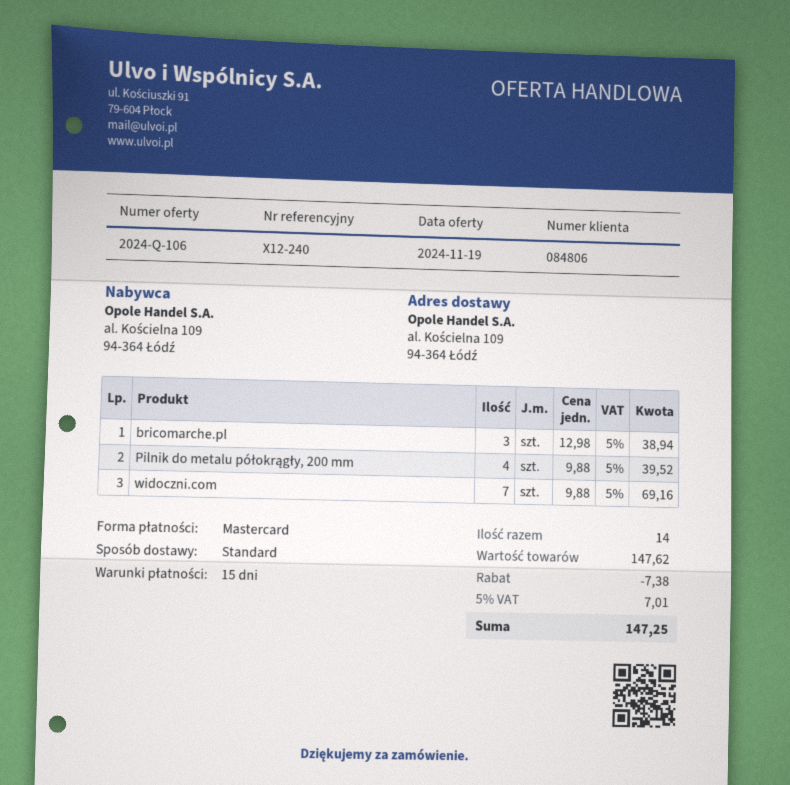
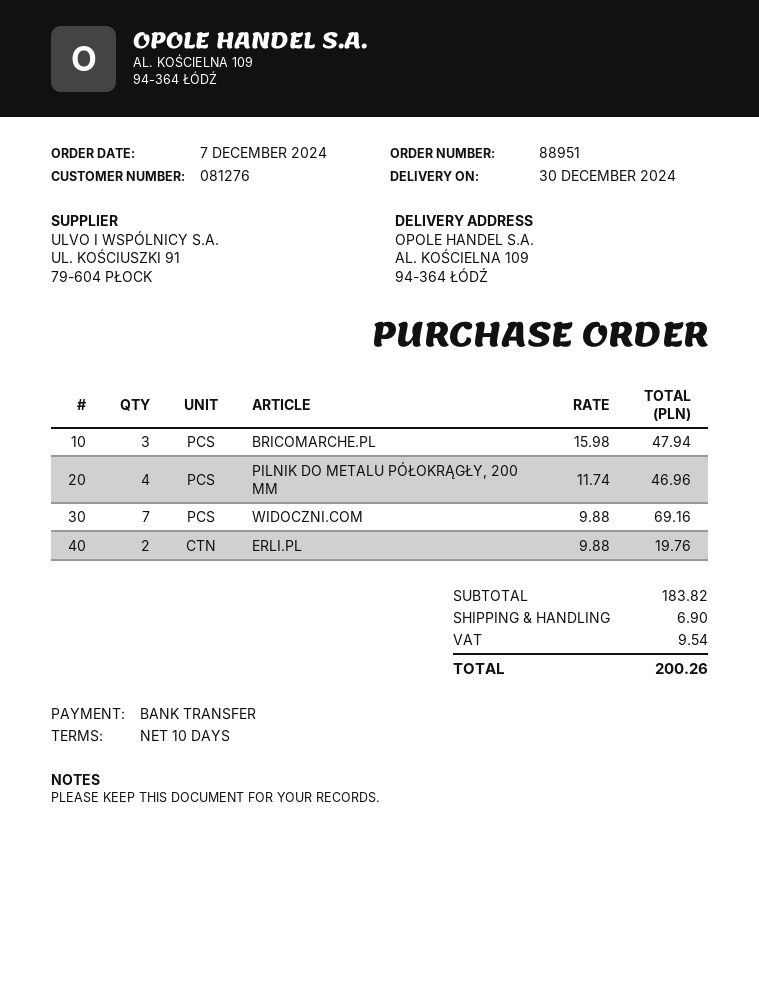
payment terms: 15 days -> 10 days
customer number: 084806 -> 081276
payment method: Mastercard -> bank transfer
bricomarche.pl: 3 x 12.98 = 38.94 -> 3 x 15.98 = 47.94
Pilnik do metalu półokrągły, 200 mm: 4 x 9.88 = 39.52 -> 4 x 11.74 = 46.96
ERLI.PL: none -> 2 x 9.88 = 19.76
subtotal: 147.62 -> 183.82
discount: 7.38 -> none
shipping: none -> 6.90
tax: 7.01 -> 9.54
total: 147.25 -> 200.26

